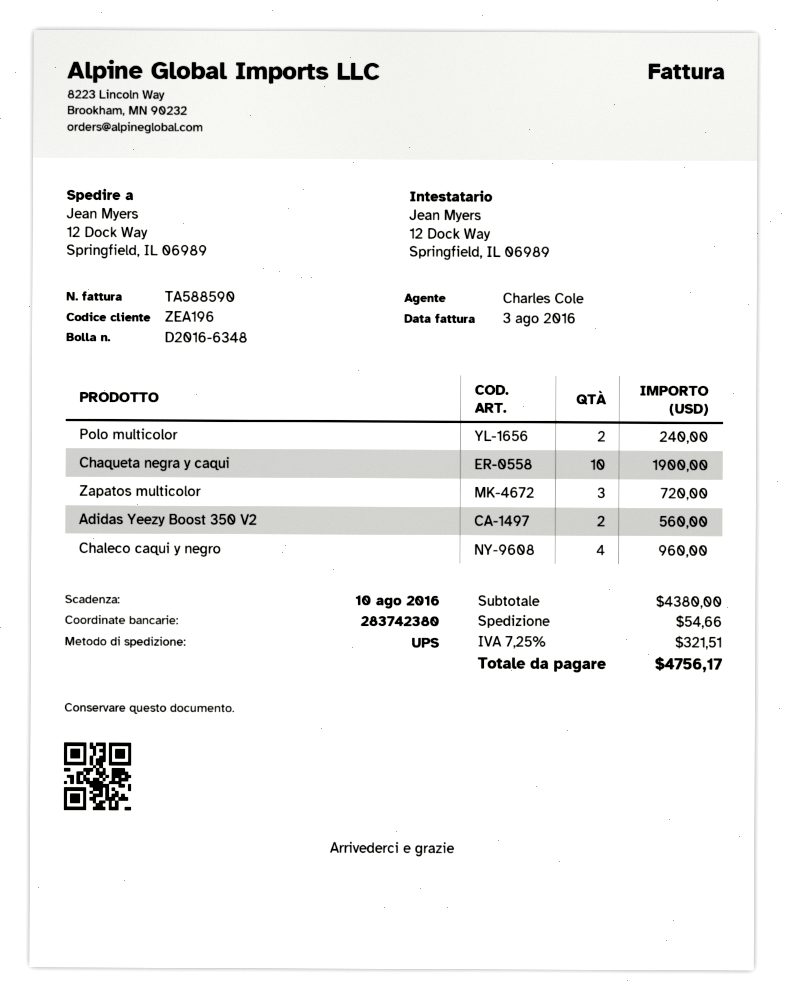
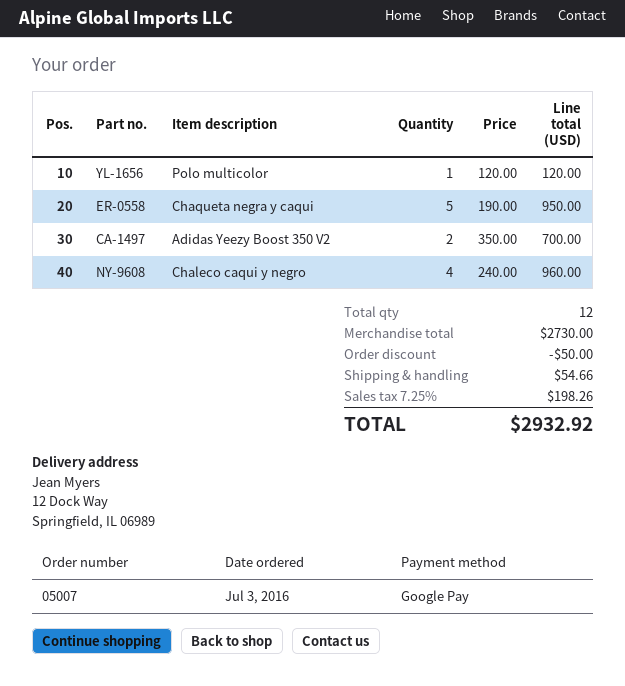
Polo multicolor: 2 for 240.00 -> 1 for 120.00
Chaqueta negra y caqui: 10 for 1900.00 -> 5 for 950.00
Zapatos multicolor: 3 for 720.00 -> none
Adidas Yeezy Boost 350 V2: 2 for 560.00 -> 2 for 700.00
subtotal: 4380.00 -> 2730.00
discount: none -> 50.00
tax: 7.25% = 321.51 -> 7.25% = 198.26
total: 4756.17 -> 2932.92

